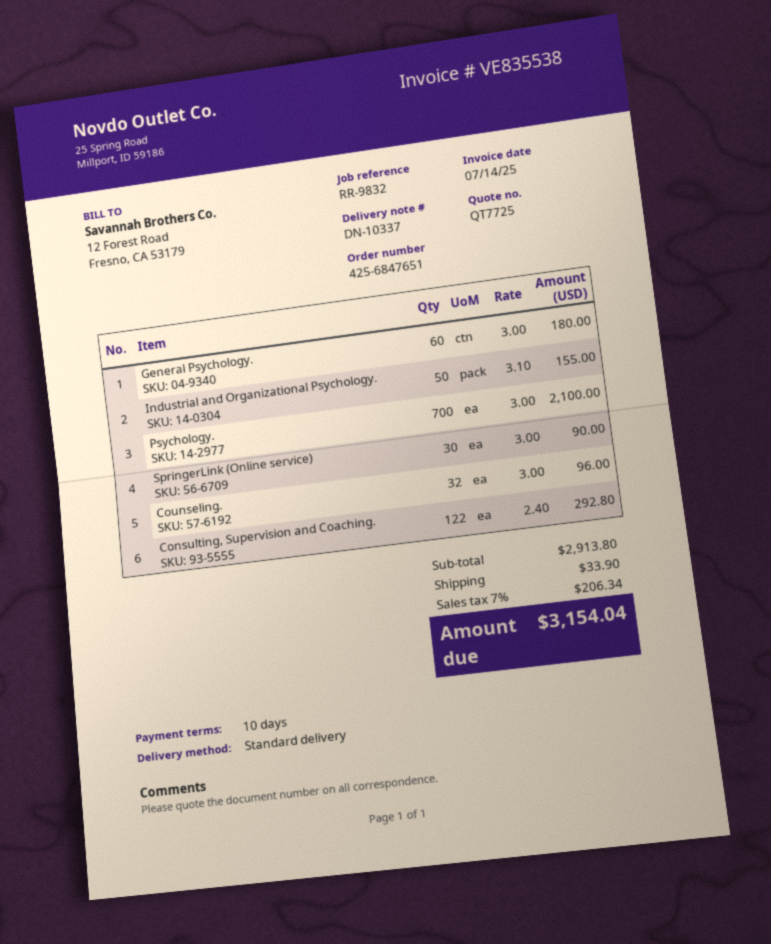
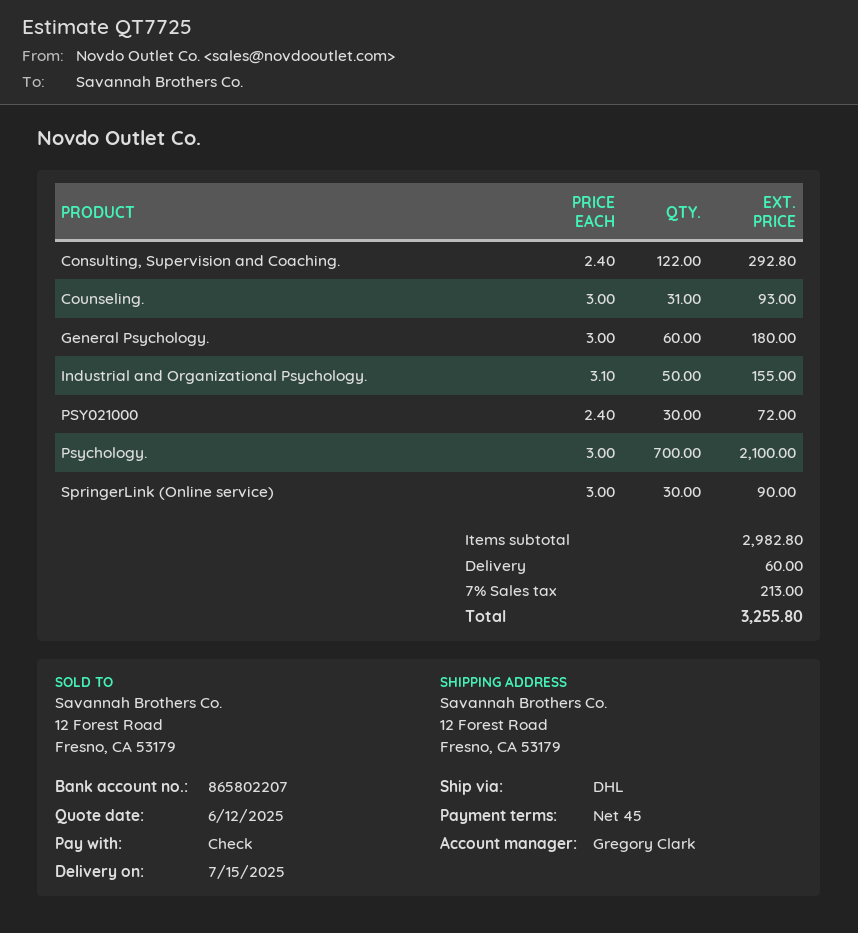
payment terms: 10 days -> 45 days
shipping method: standard -> DHL
Counseling.: 32 x 3.00 = 96.00 -> 31 x 3.00 = 93.00
PSY021000: none -> 30 x 2.40 = 72.00
subtotal: 2913.80 -> 2982.80
shipping: 33.90 -> 60.00
tax: 7% = 206.34 -> 7% = 213.00
total: 3154.04 -> 3255.80

